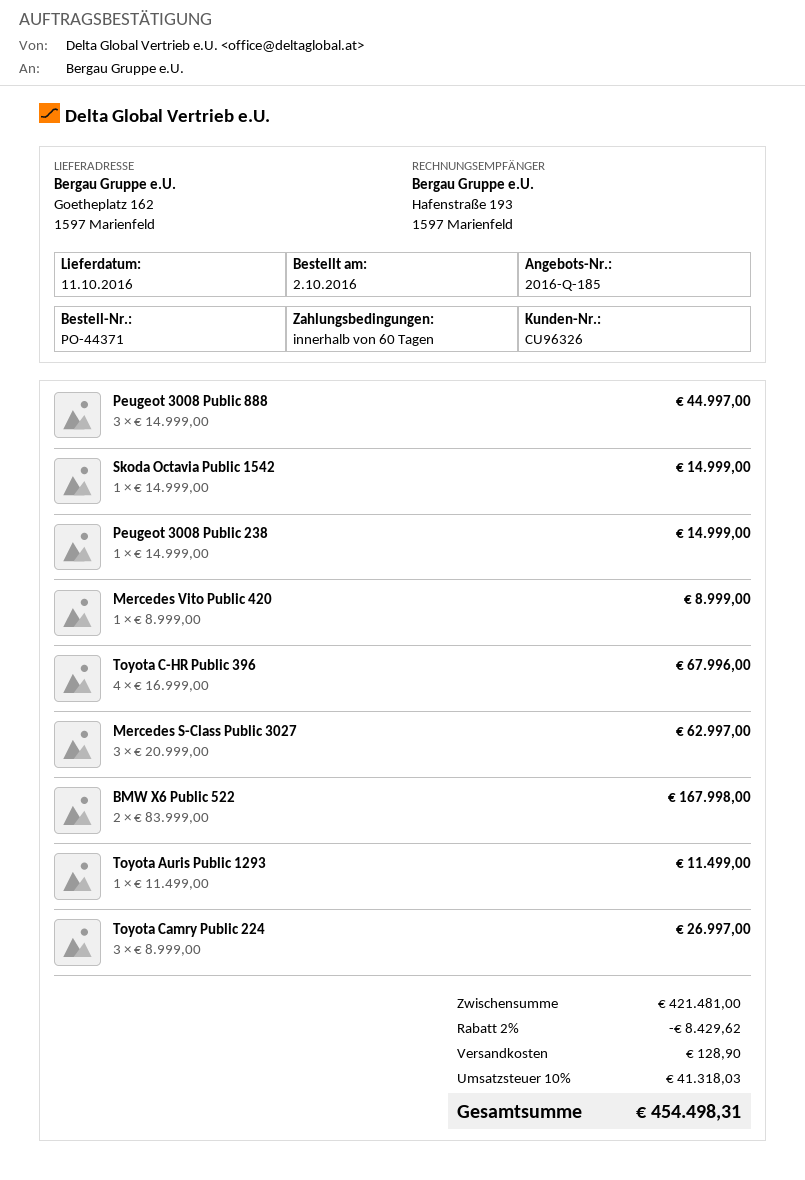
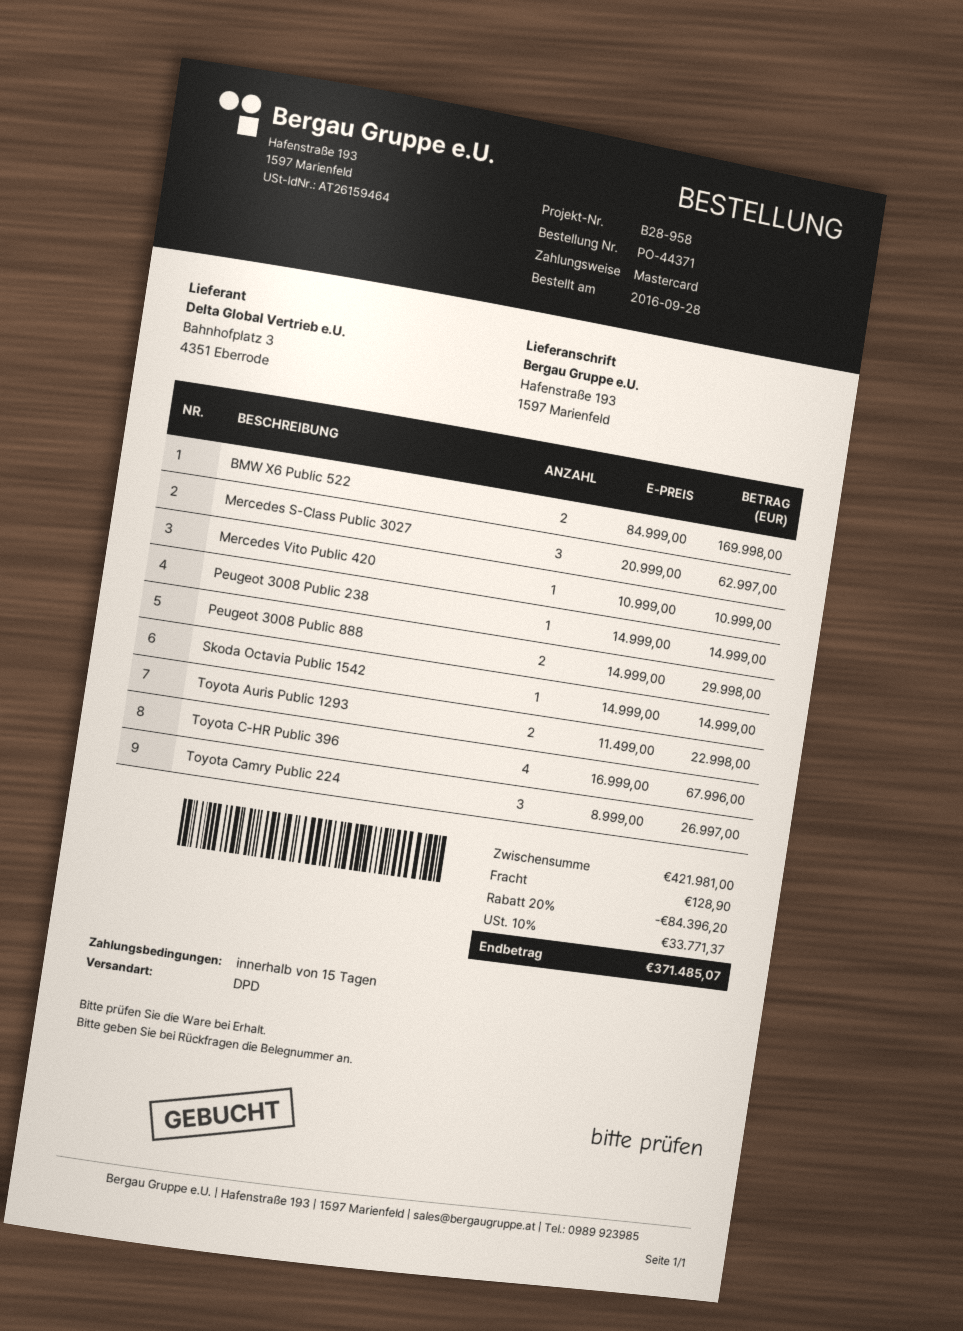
order date: 2016-10-02 -> 2016-09-28
payment terms: 60 days -> 15 days
ship to: Goetheplatz 162, 1597 Marienfeld -> Hafenstraße 193, 1597 Marienfeld
Peugeot 3008 Public 888: 3 x 14999.00 = 44997.00 -> 2 x 14999.00 = 29998.00
Mercedes Vito Public 420: 1 x 8999.00 = 8999.00 -> 1 x 10999.00 = 10999.00
BMW X6 Public 522: 2 x 83999.00 = 167998.00 -> 2 x 84999.00 = 169998.00
Toyota Auris Public 1293: 1 x 11499.00 = 11499.00 -> 2 x 11499.00 = 22998.00
subtotal: 421481.00 -> 421981.00
discount: 2% = 8429.62 -> 20% = 84396.20
tax: 10% = 41318.03 -> 10% = 33771.37
total: 454498.31 -> 371485.07

